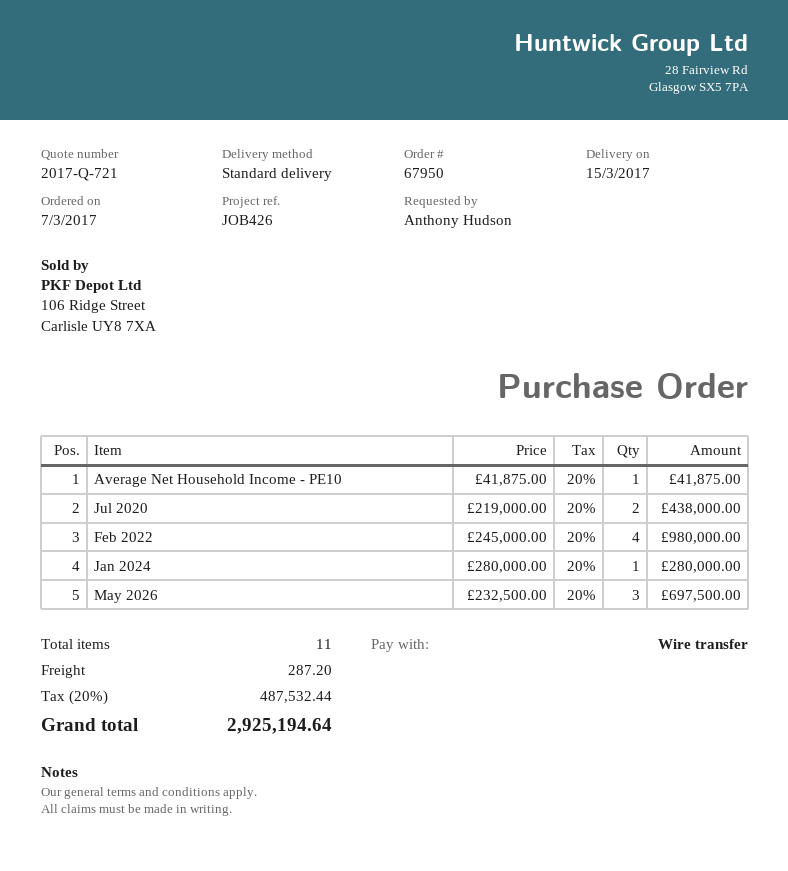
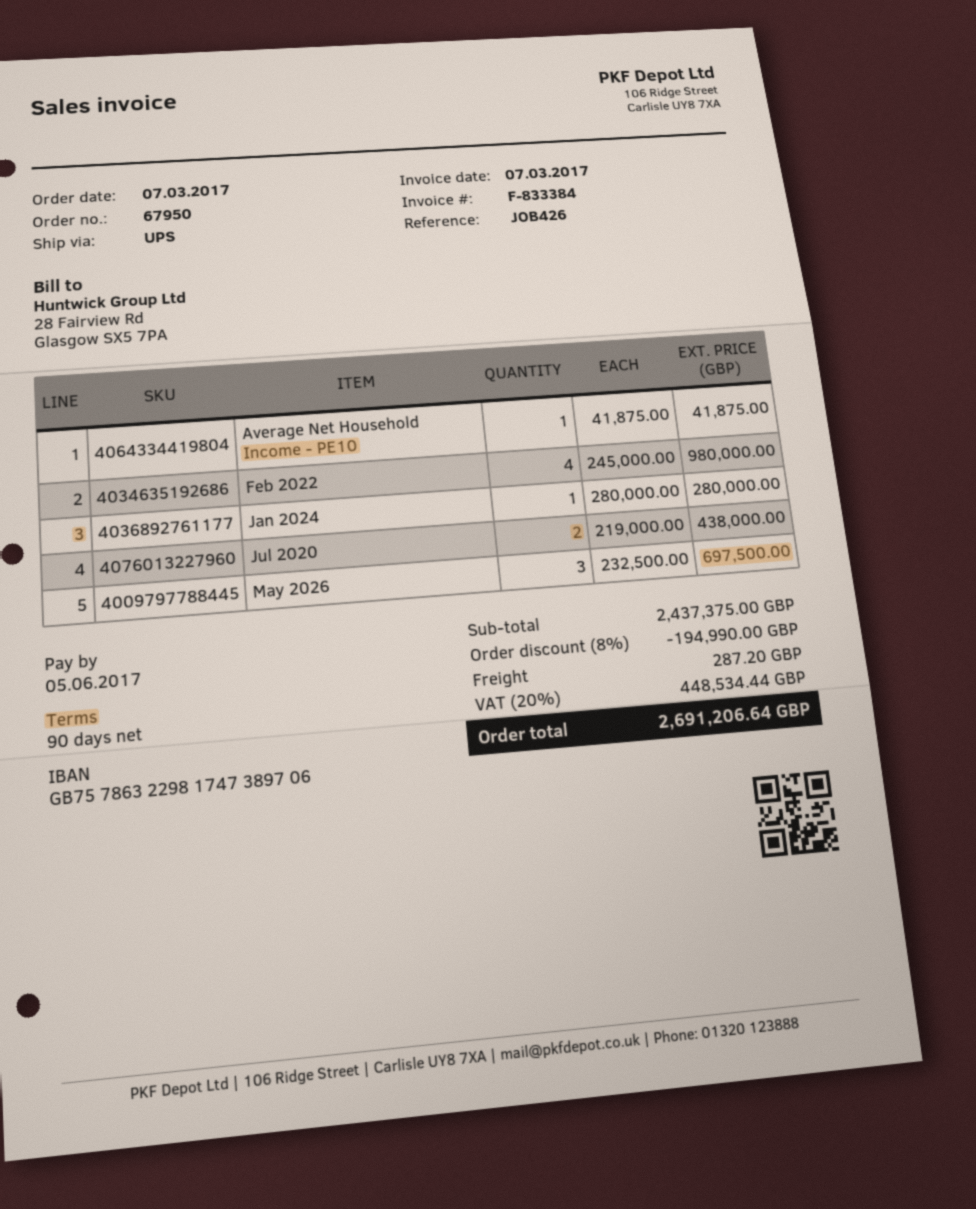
shipping method: standard -> UPS
discount: none -> 8% = 194990.00
tax: 20% = 487532.44 -> 20% = 448534.44
total: 2925194.64 -> 2691206.64

